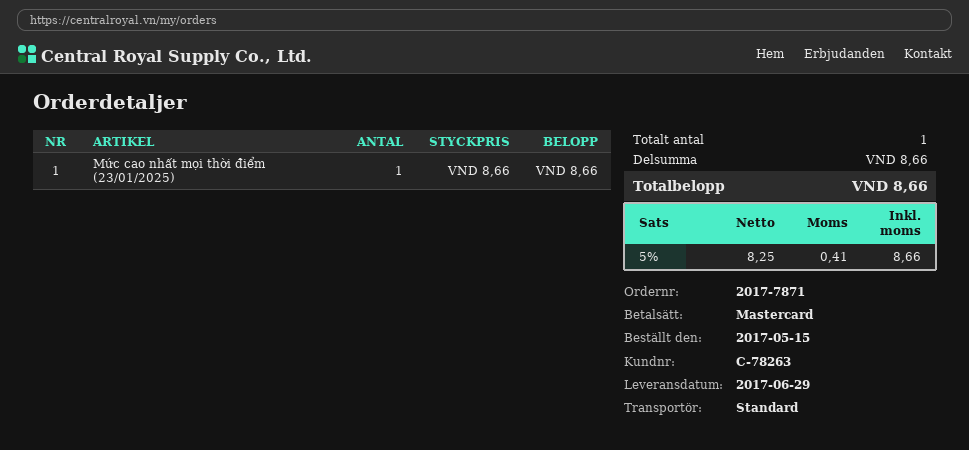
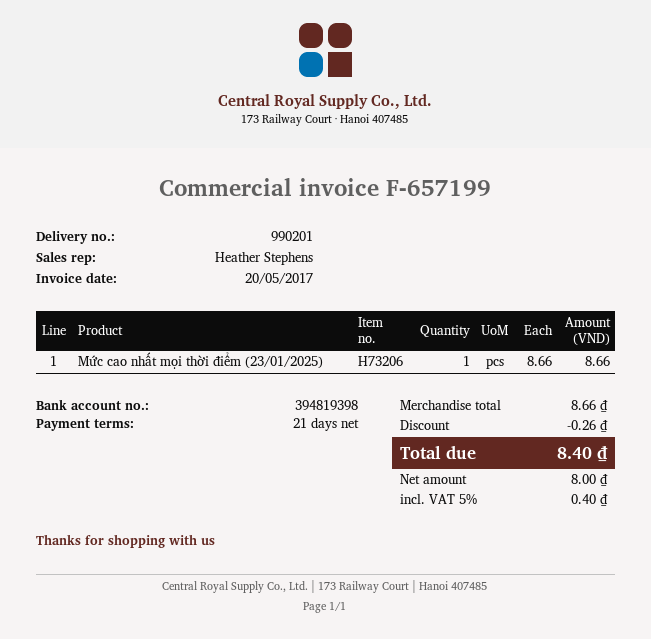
discount: none -> 0.26
net: 8.25 -> 8.00
tax: 5% = 0.41 -> 5% = 0.40
total: 8.66 -> 8.40

